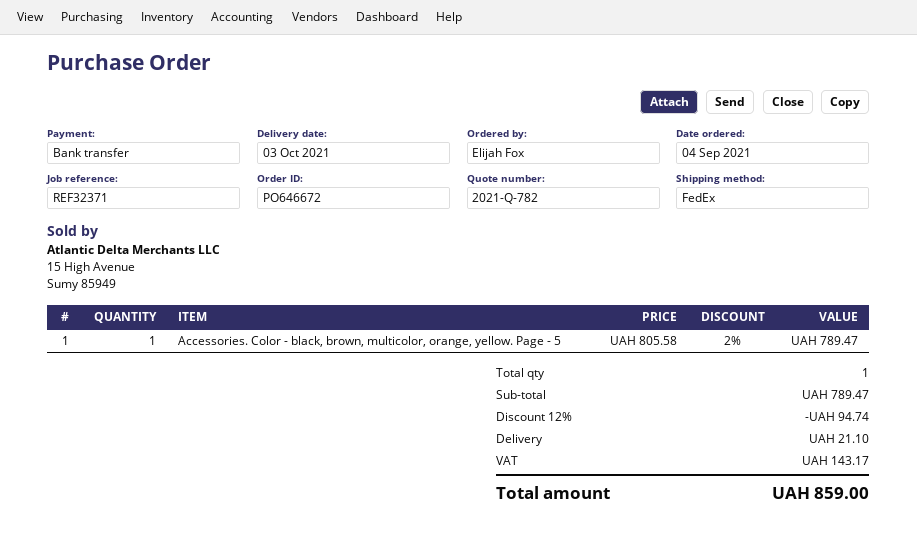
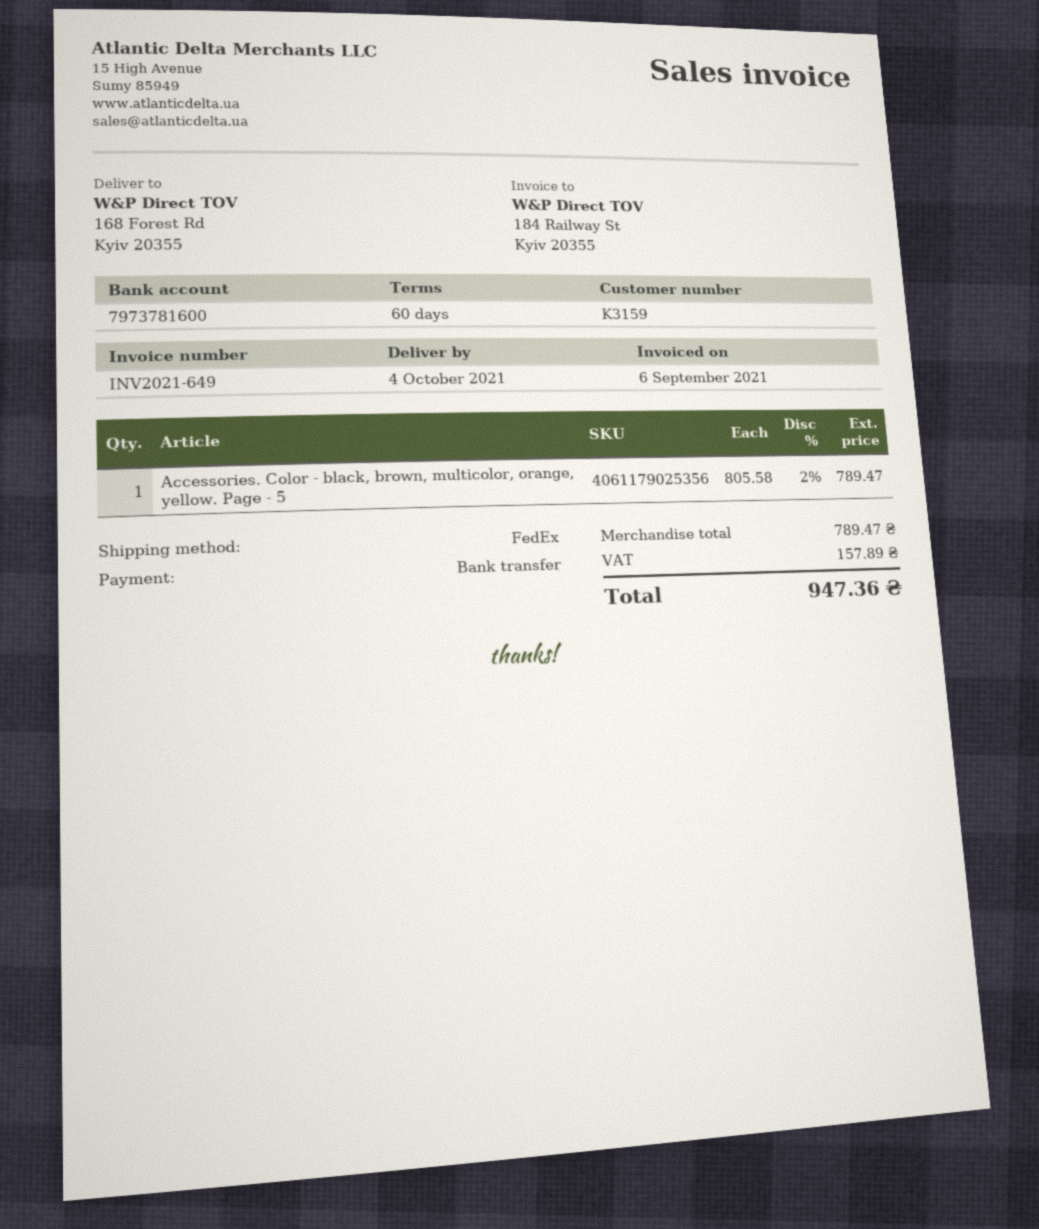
delivery date: 2021-10-03 -> 2021-10-04
discount: 12% = 94.74 -> none
shipping: 21.10 -> none
tax: 143.17 -> 157.89
total: 859.00 -> 947.36

